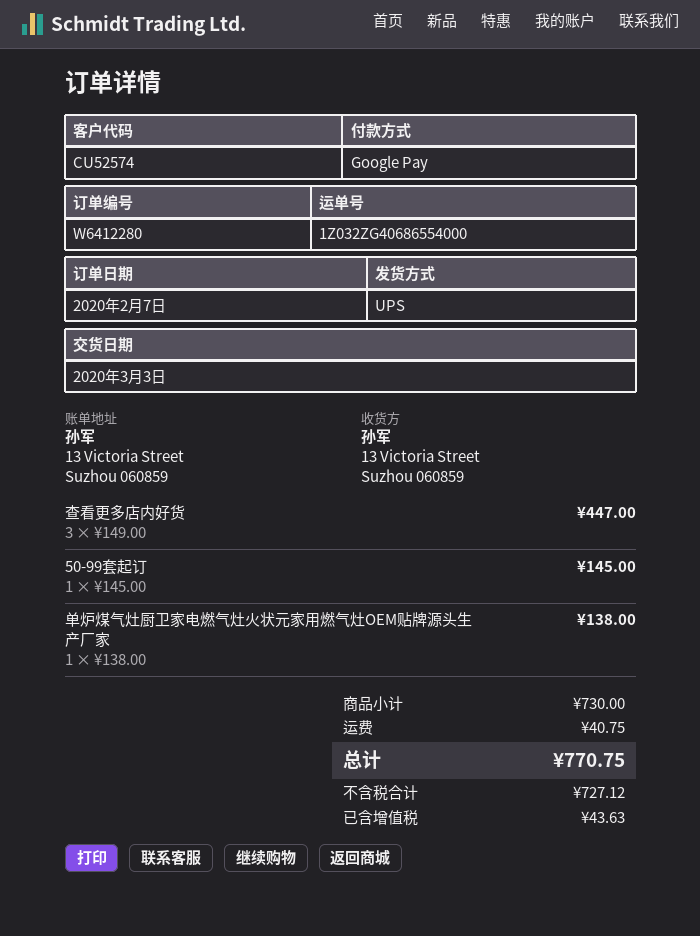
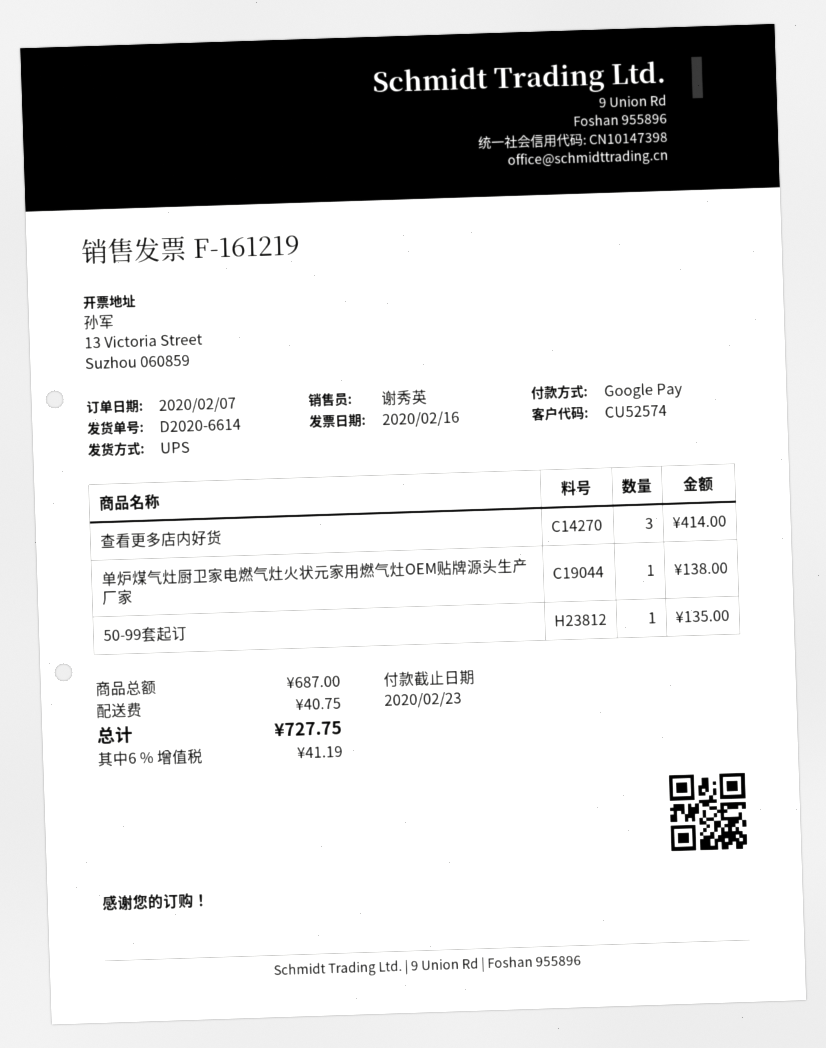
查看更多店内好货: 3 for 447.00 -> 3 for 414.00
50-99套起订: 1 for 145.00 -> 1 for 135.00
subtotal: 730.00 -> 687.00
tax: 43.63 -> 41.19
total: 770.75 -> 727.75

